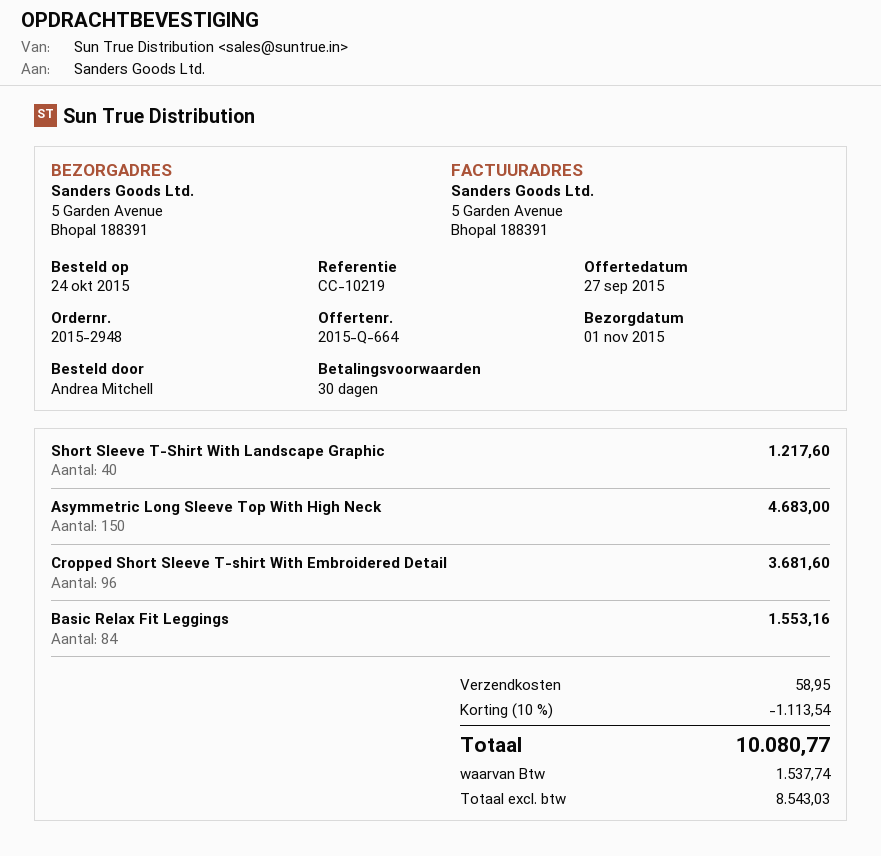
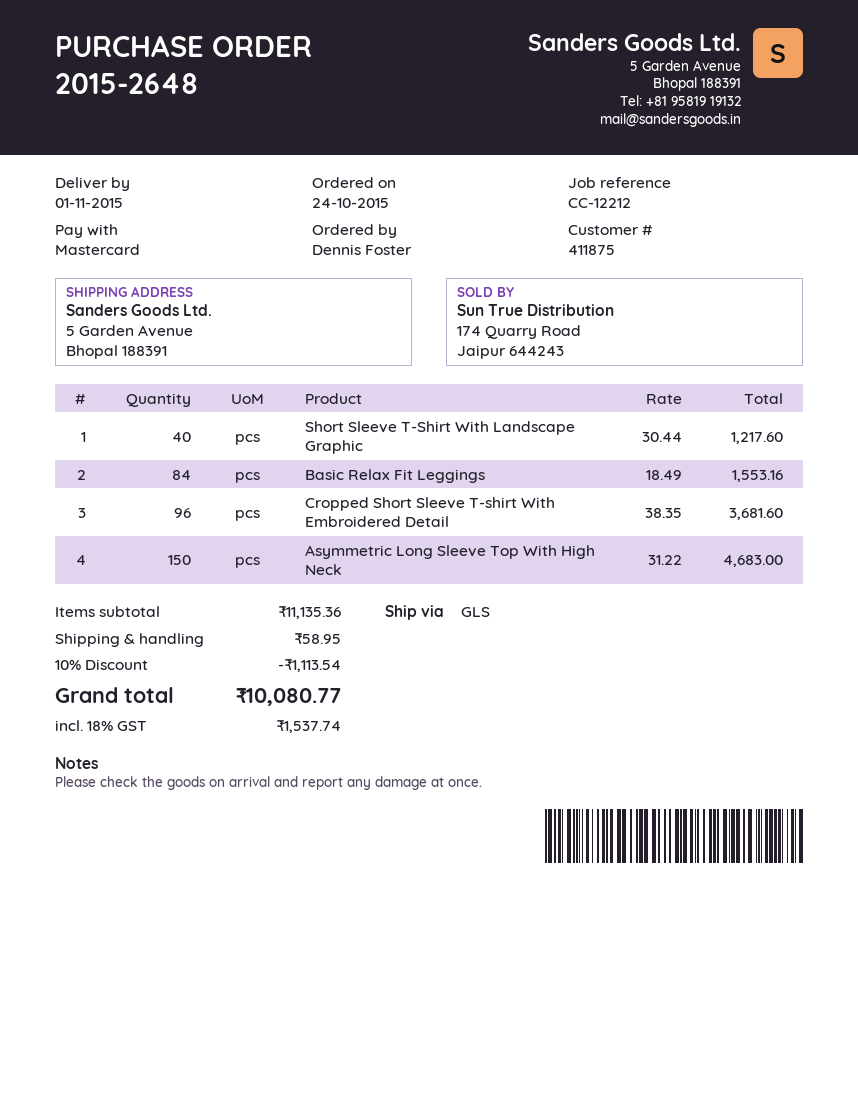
order number: 2015-2948 -> 2015-2648
reference: CC-10219 -> CC-12212
ordered by: Andrea Mitchell -> Dennis Foster

